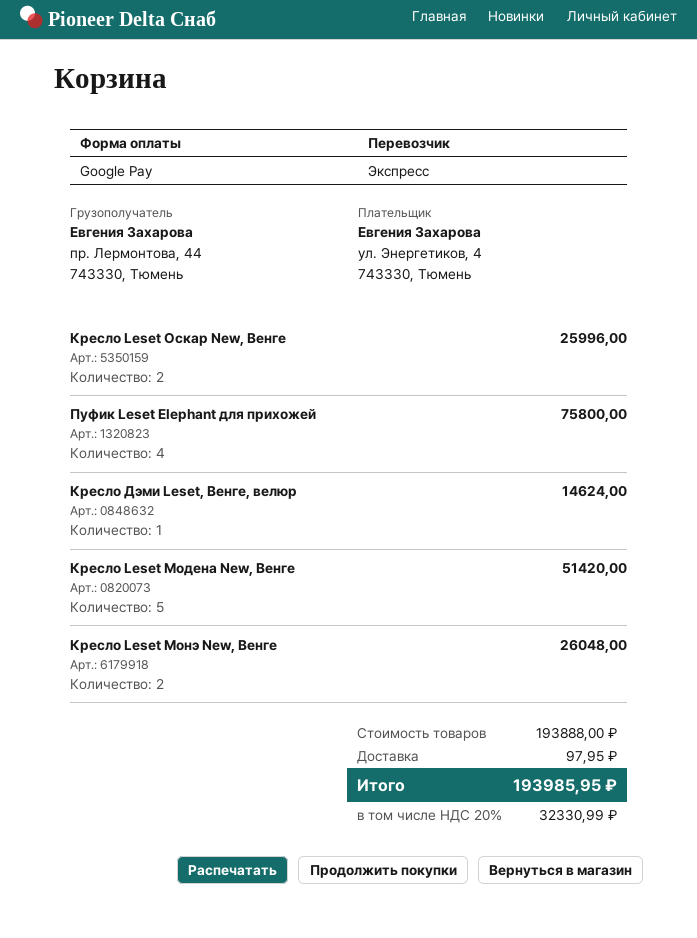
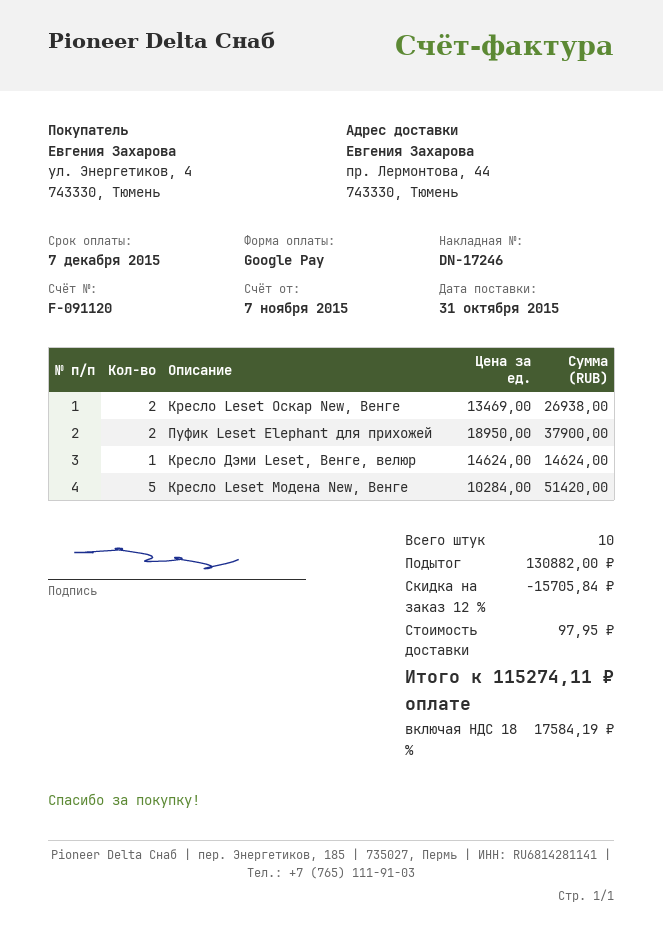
Кресло Leset Оскар New, Венге: 2 for 25996.00 -> 2 for 26938.00
Пуфик Leset Elephant для прихожей: 4 for 75800.00 -> 2 for 37900.00
Кресло Leset Монэ New, Венге: 2 for 26048.00 -> none
subtotal: 193888.00 -> 130882.00
discount: none -> 12% = 15705.84
tax: 20% = 32330.99 -> 18% = 17584.19
total: 193985.95 -> 115274.11

